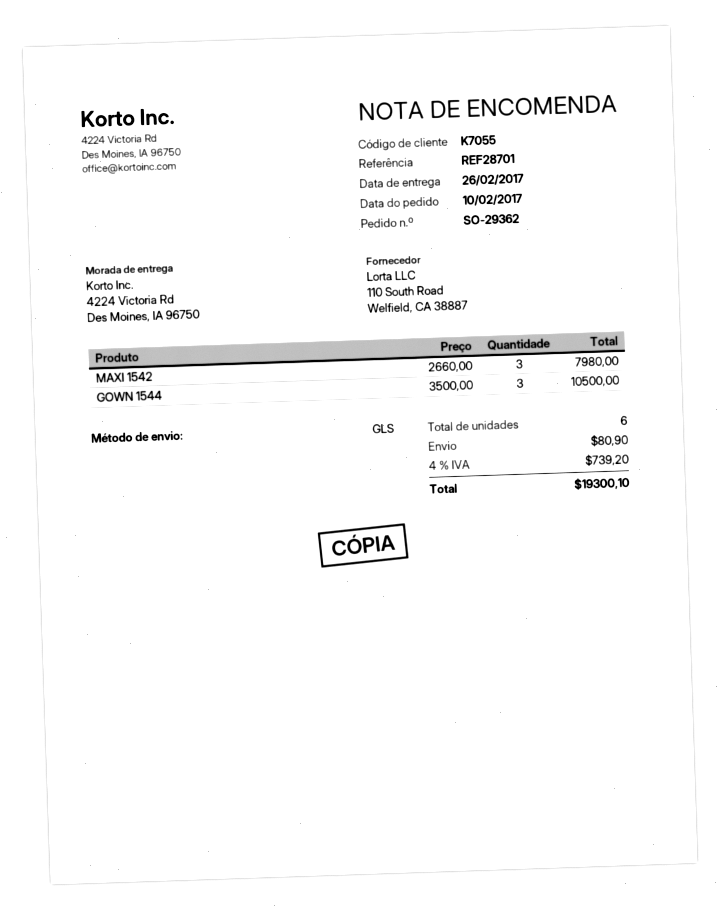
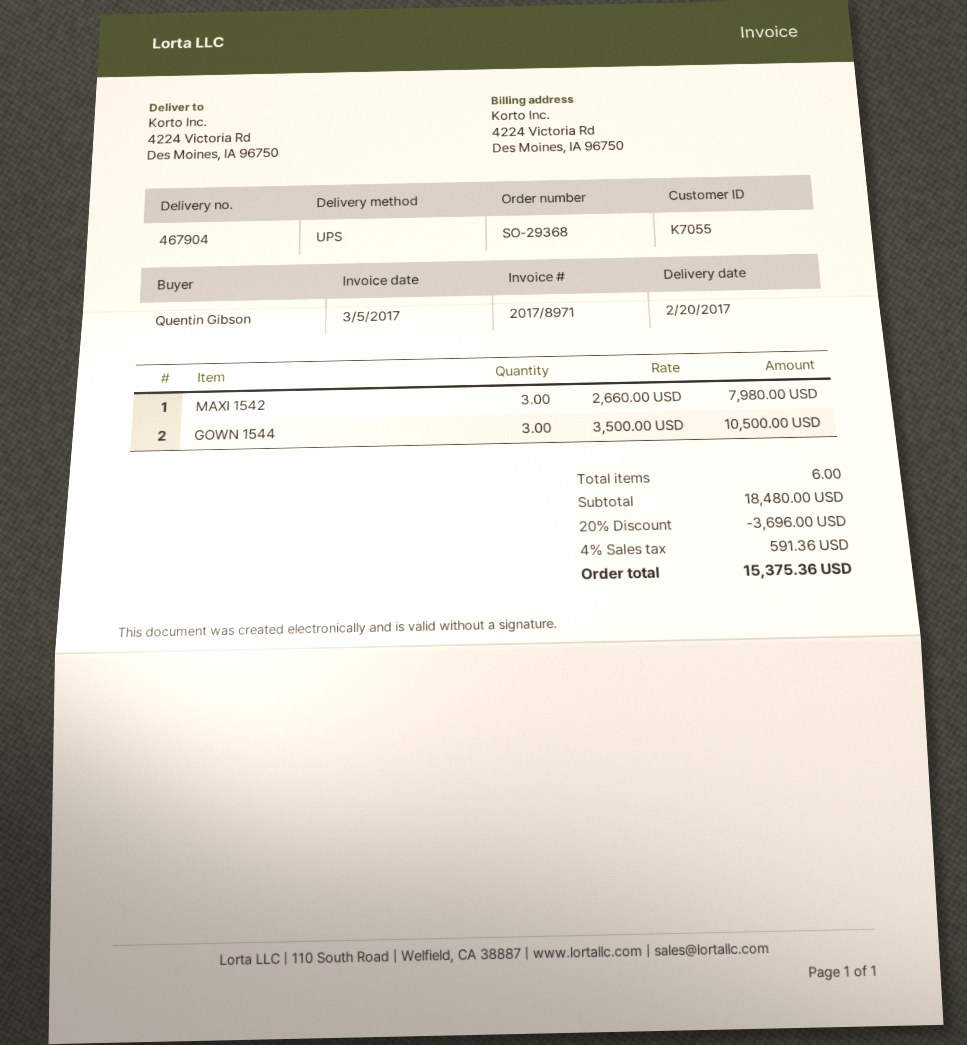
order number: SO-29362 -> SO-29368
delivery date: 2017-02-26 -> 2017-02-20
shipping method: GLS -> UPS
discount: none -> 20% = 3696.00
shipping: 80.90 -> none
tax: 4% = 739.20 -> 4% = 591.36
total: 19300.10 -> 15375.36

